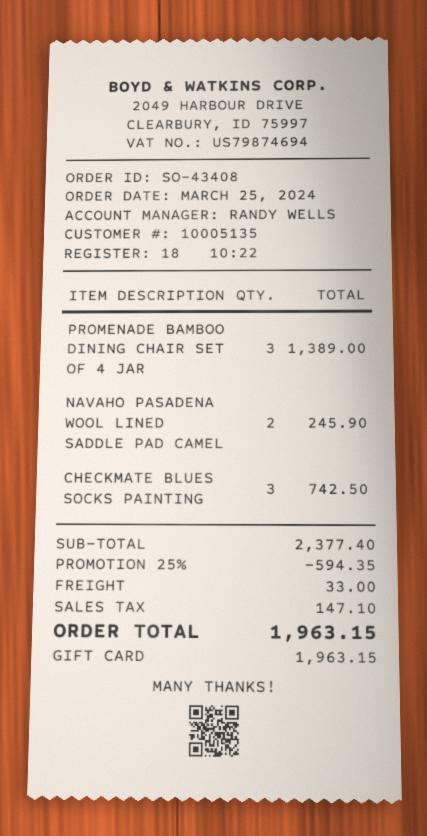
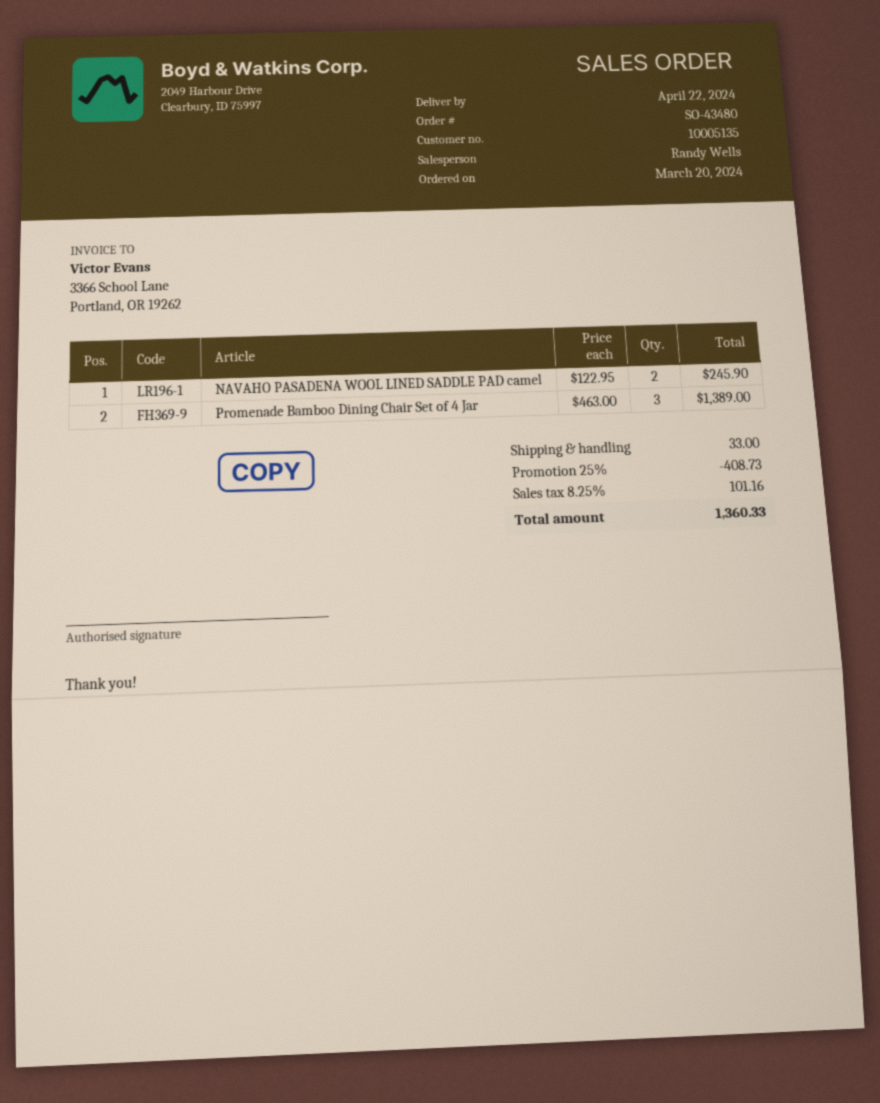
order number: SO-43408 -> SO-43480
order date: 2024-03-25 -> 2024-03-20
CHECKMATE BLUES SOCKS PAINTING: 3 for 742.50 -> none
discount: 25% = 594.35 -> 25% = 408.73
tax: 147.10 -> 101.16
total: 1963.15 -> 1360.33

